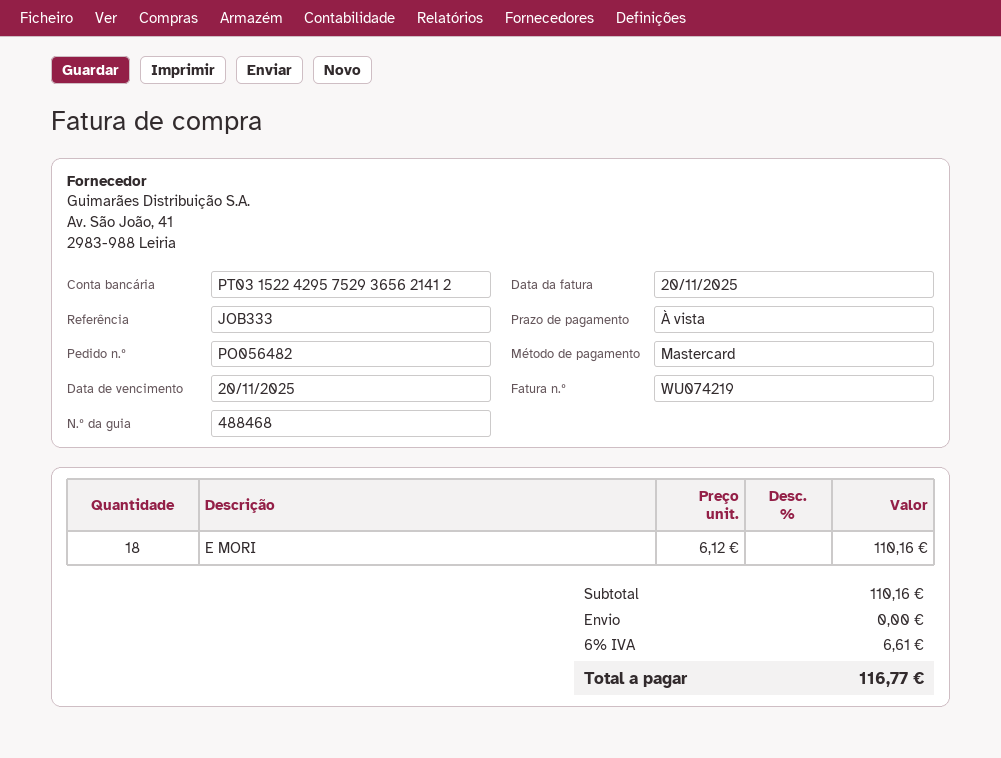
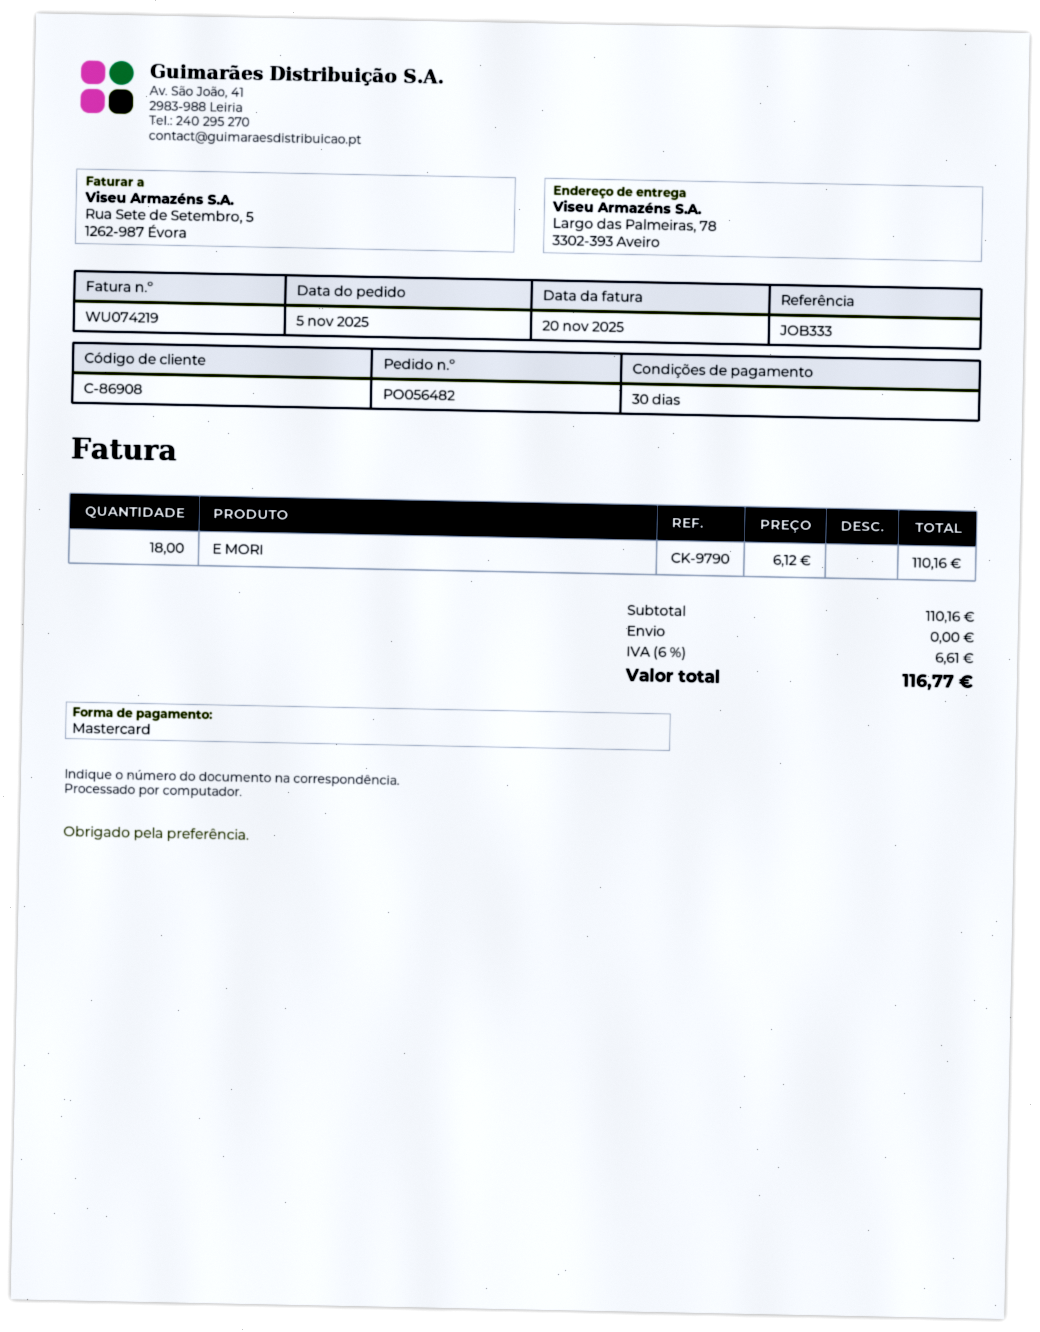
payment terms: on receipt -> 30 days

